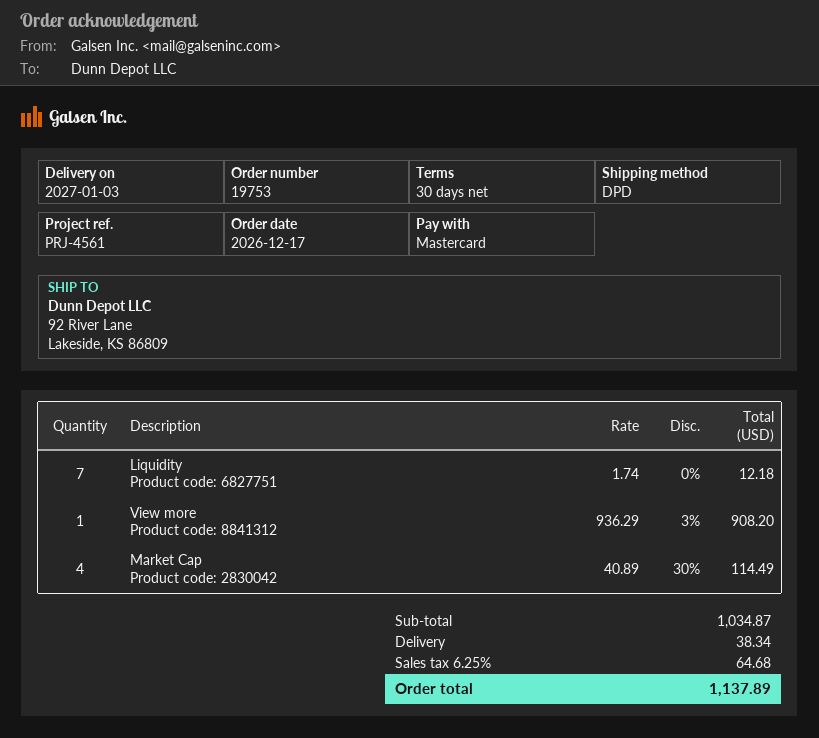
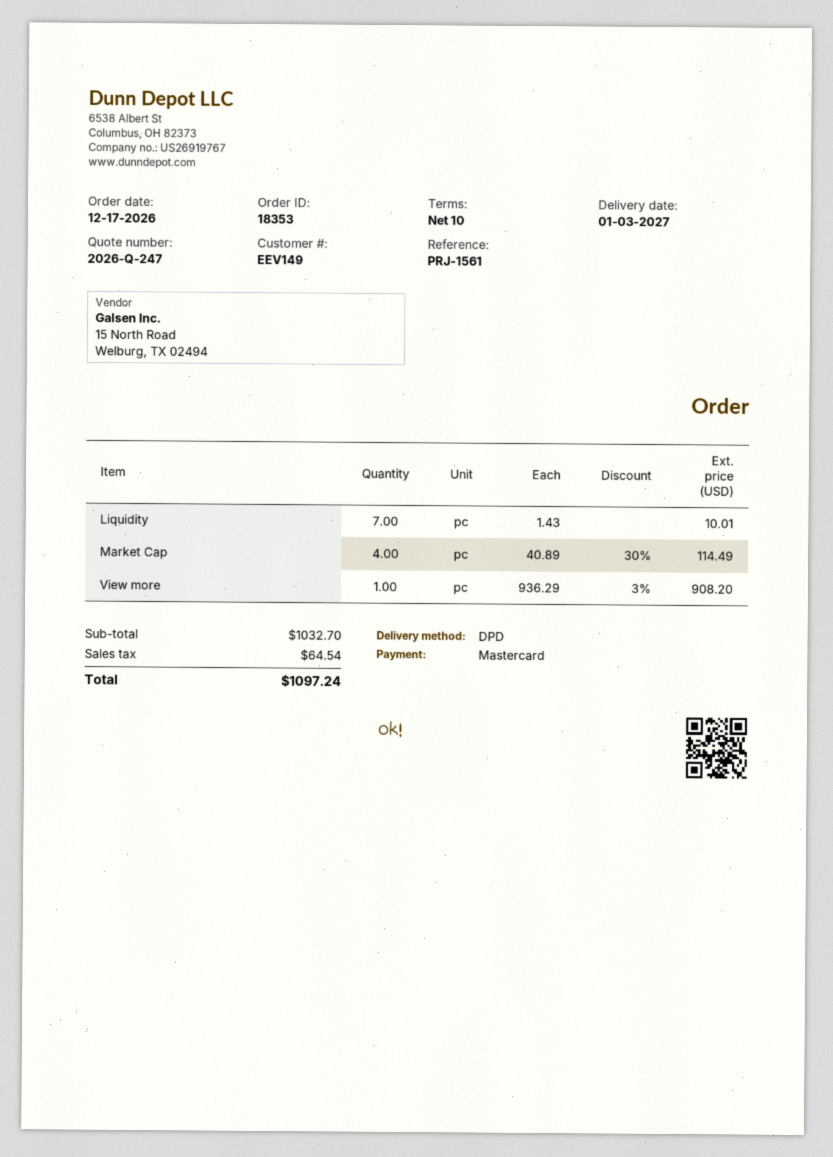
order number: 19753 -> 18353
payment terms: 30 days -> 10 days
reference: PRJ-4561 -> PRJ-1561
Liquidity: 7 x 1.74 = 12.18 -> 7 x 1.43 = 10.01
subtotal: 1034.87 -> 1032.70
shipping: 38.34 -> none
tax: 64.68 -> 64.54
total: 1137.89 -> 1097.24

